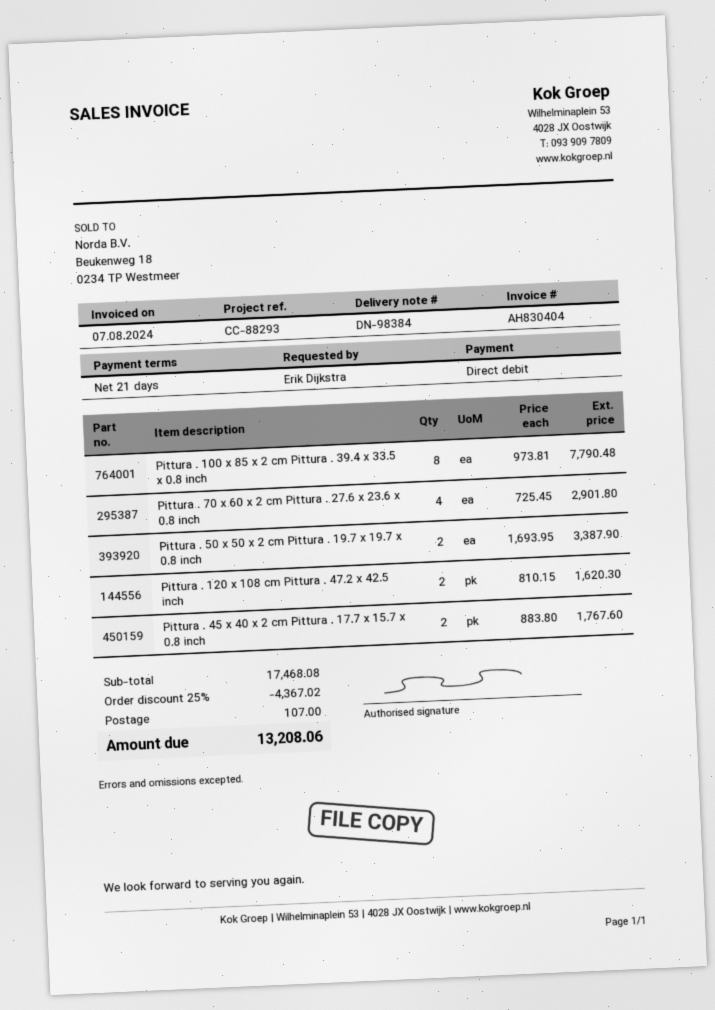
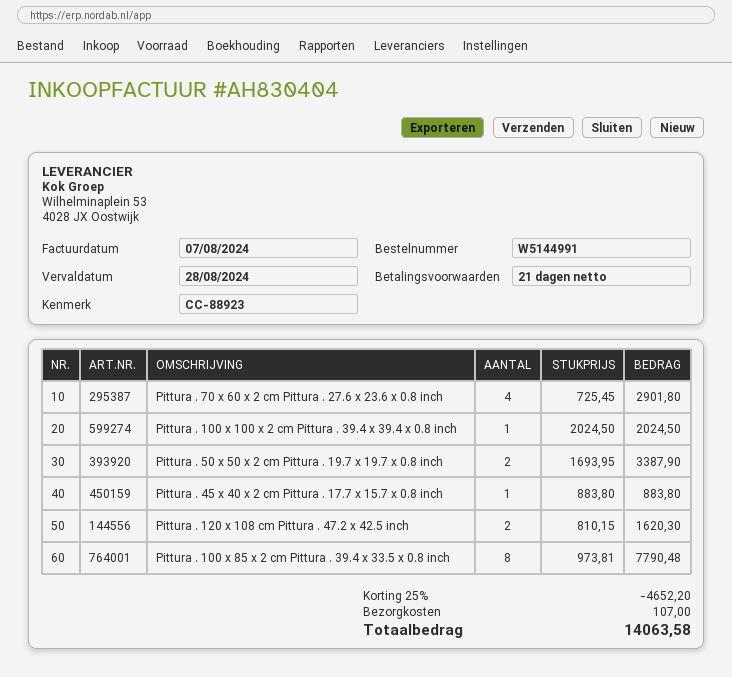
reference: CC-88293 -> CC-88923
Pittura . 45 x 40 x 2 cm Pittura . 17.7 x 15.7 x 0.8 inch: 2 x 883.80 = 1767.60 -> 1 x 883.80 = 883.80
Pittura . 100 x 100 x 2 cm Pittura . 39.4 x 39.4 x 0.8 inch: none -> 1 x 2024.50 = 2024.50
discount: 25% = 4367.02 -> 25% = 4652.20
total: 13208.06 -> 14063.58

